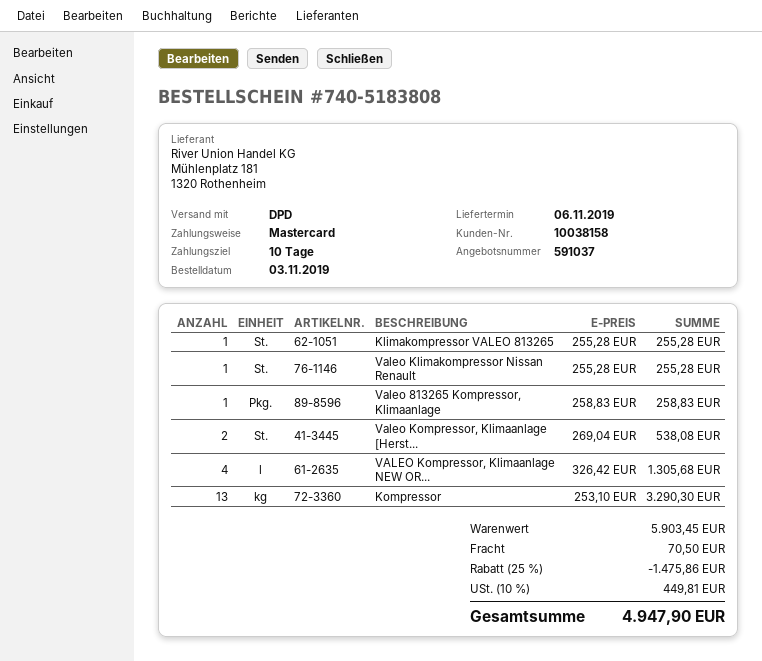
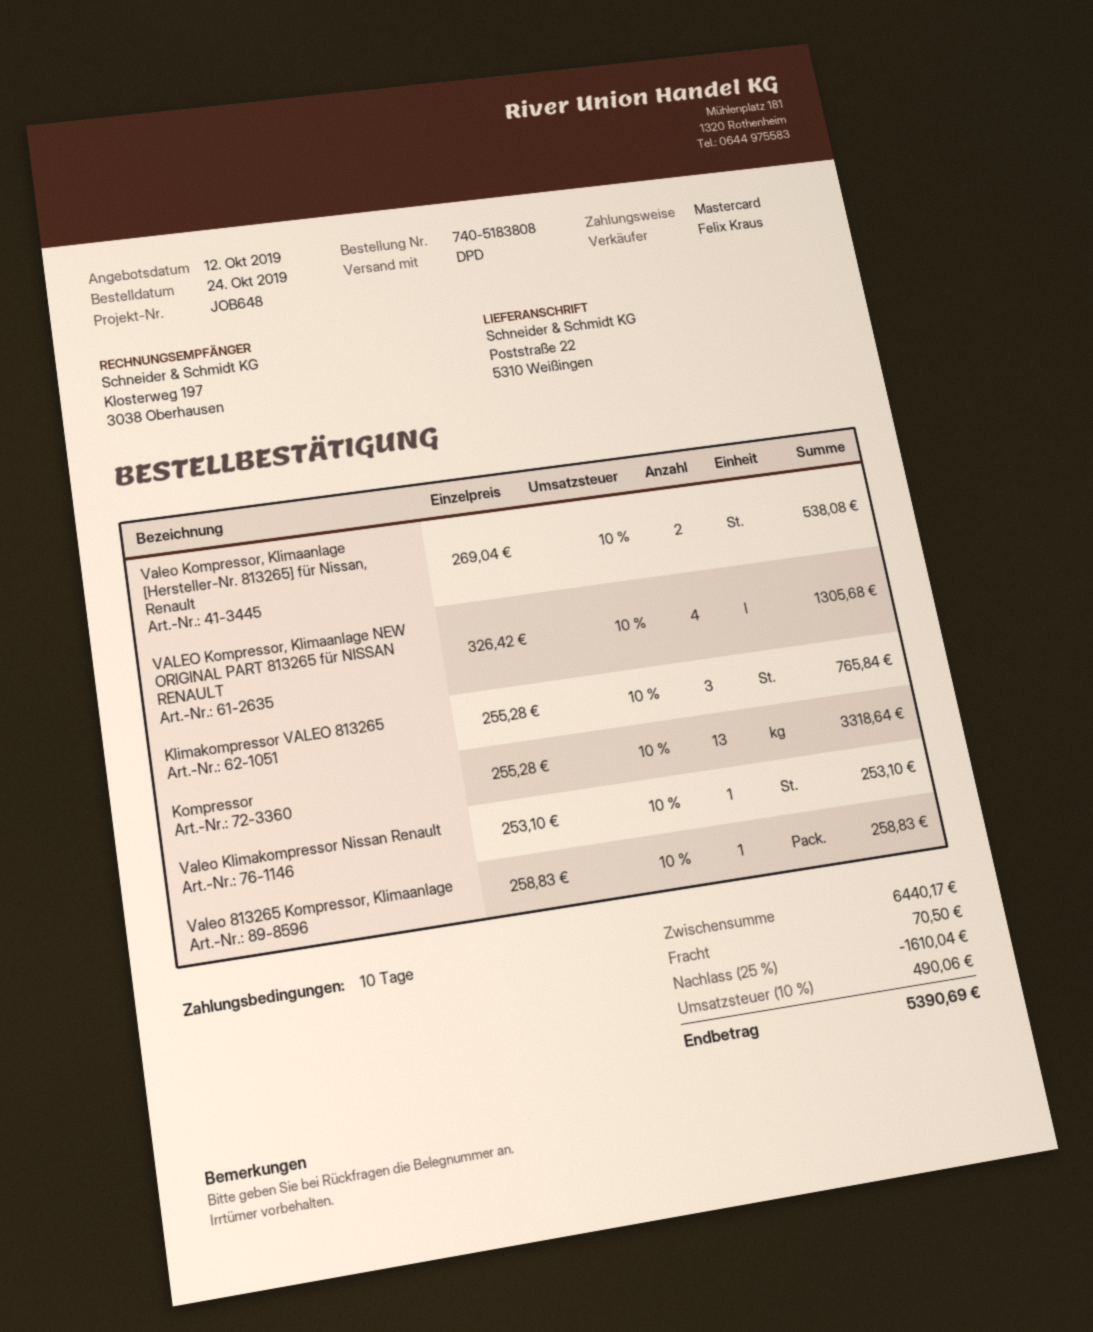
order date: 2019-11-03 -> 2019-10-24
Klimakompressor VALEO 813265: 1 x 255.28 = 255.28 -> 3 x 255.28 = 765.84
Valeo Klimakompressor Nissan Renault: 1 x 255.28 = 255.28 -> 1 x 253.10 = 253.10
Kompressor: 13 x 253.10 = 3290.30 -> 13 x 255.28 = 3318.64
subtotal: 5903.45 -> 6440.17
discount: 25% = 1475.86 -> 25% = 1610.04
tax: 10% = 449.81 -> 10% = 490.06
total: 4947.90 -> 5390.69

